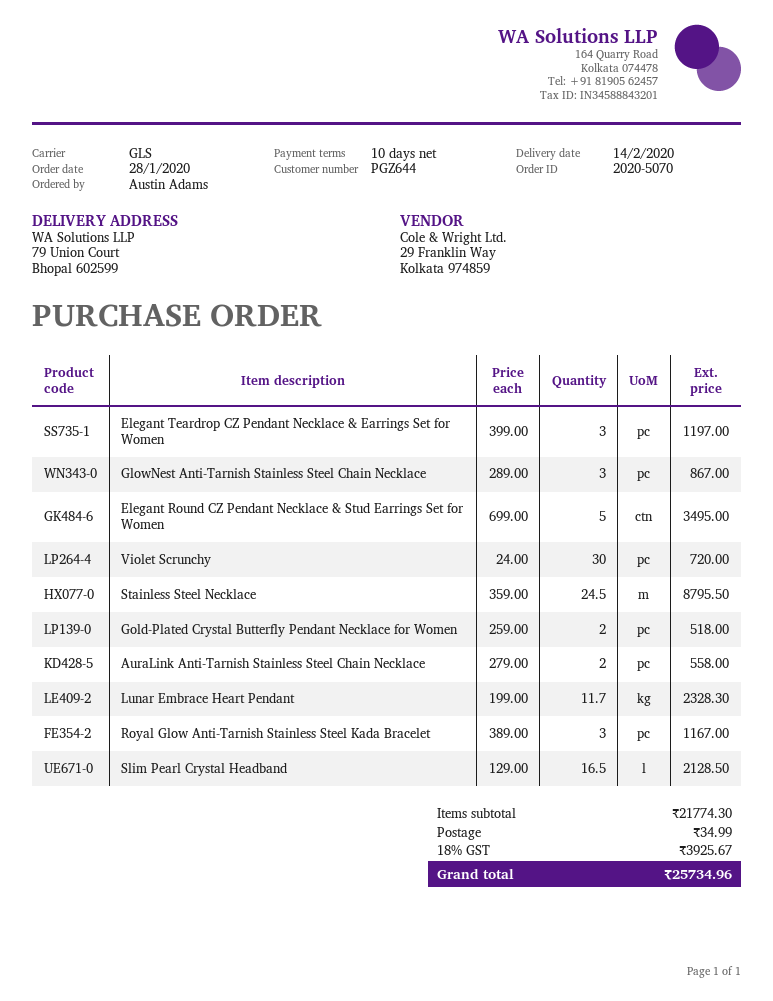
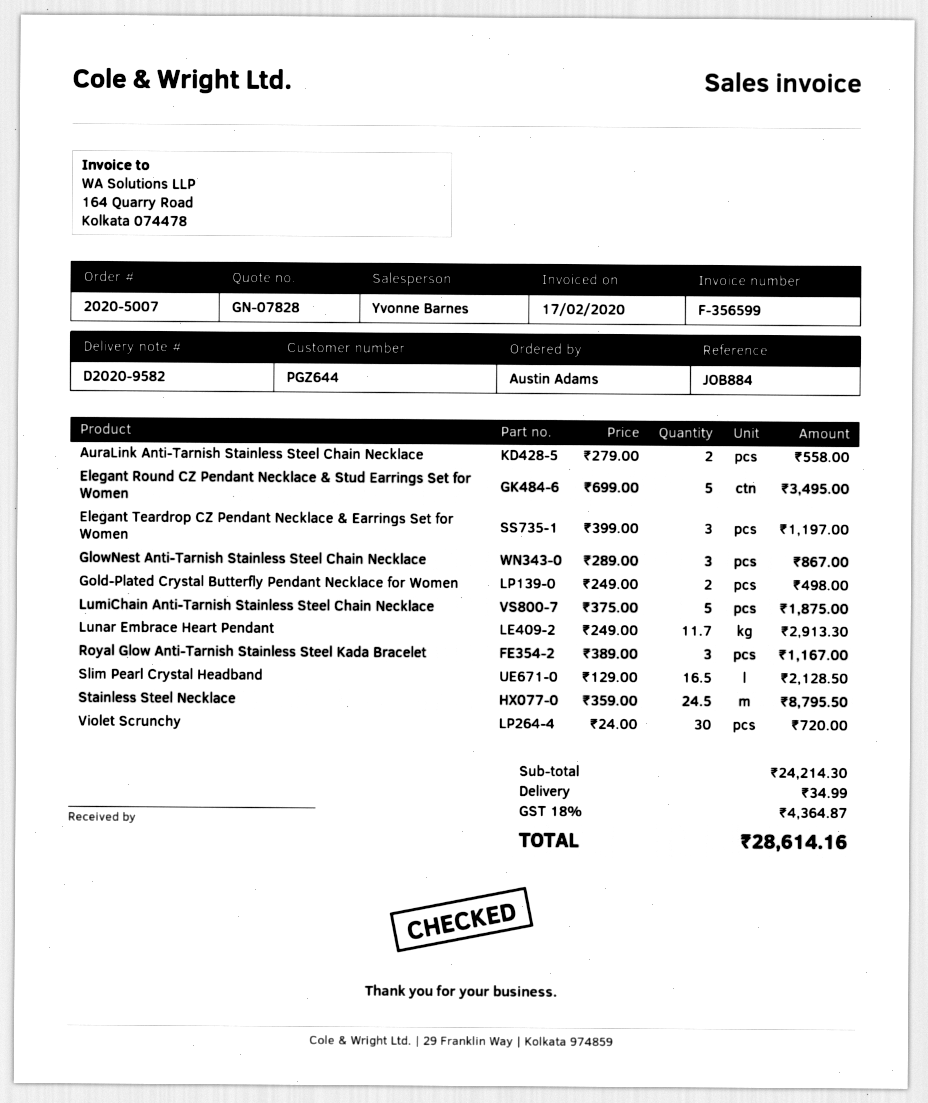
order number: 2020-5070 -> 2020-5007
Gold-Plated Crystal Butterfly Pendant Necklace for Women: 2 x 259.00 = 518.00 -> 2 x 249.00 = 498.00
Lunar Embrace Heart Pendant: 11.7 x 199.00 = 2328.30 -> 11.7 x 249.00 = 2913.30
LumiChain Anti-Tarnish Stainless Steel Chain Necklace: none -> 5 x 375.00 = 1875.00
subtotal: 21774.30 -> 24214.30
tax: 18% = 3925.67 -> 18% = 4364.87
total: 25734.96 -> 28614.16

